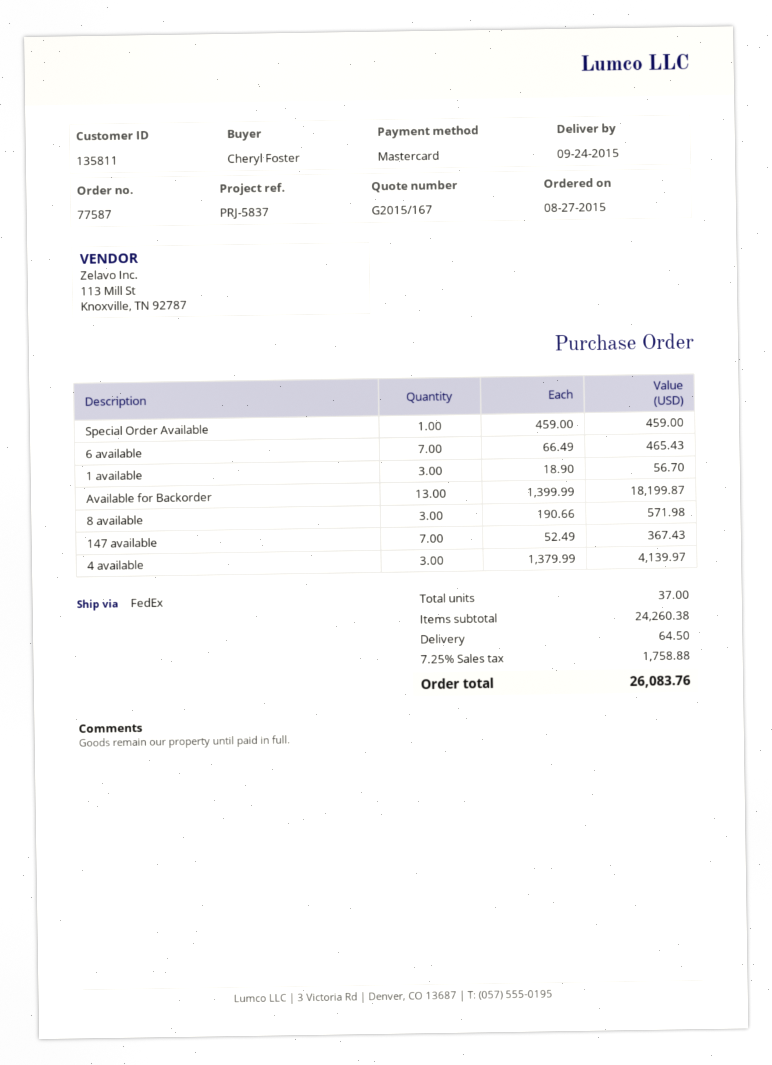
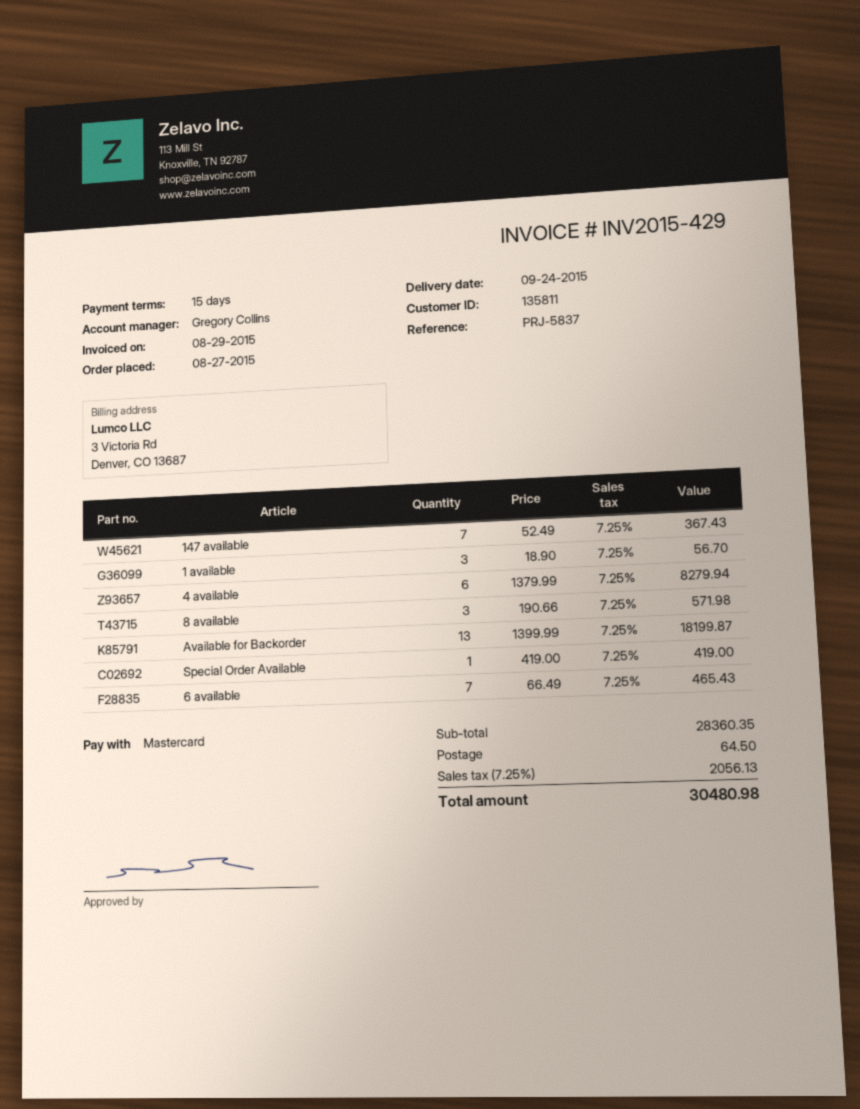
Special Order Available: 1 x 459.00 = 459.00 -> 1 x 419.00 = 419.00
4 available: 3 x 1379.99 = 4139.97 -> 6 x 1379.99 = 8279.94
subtotal: 24260.38 -> 28360.35
tax: 7.25% = 1758.88 -> 7.25% = 2056.13
total: 26083.76 -> 30480.98

